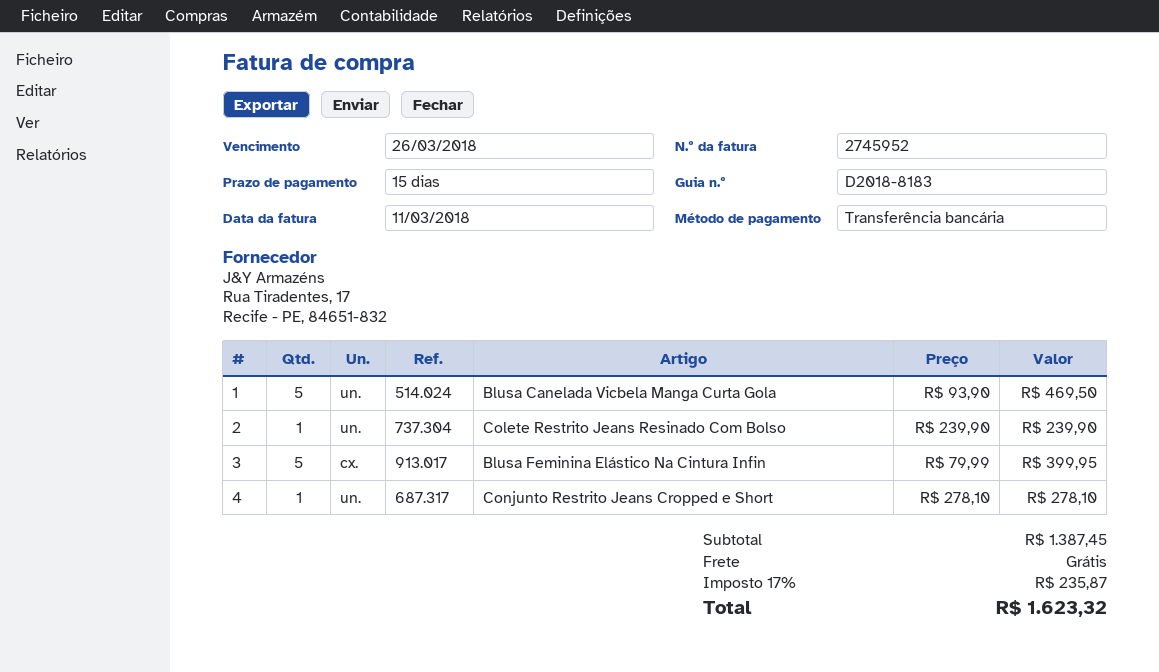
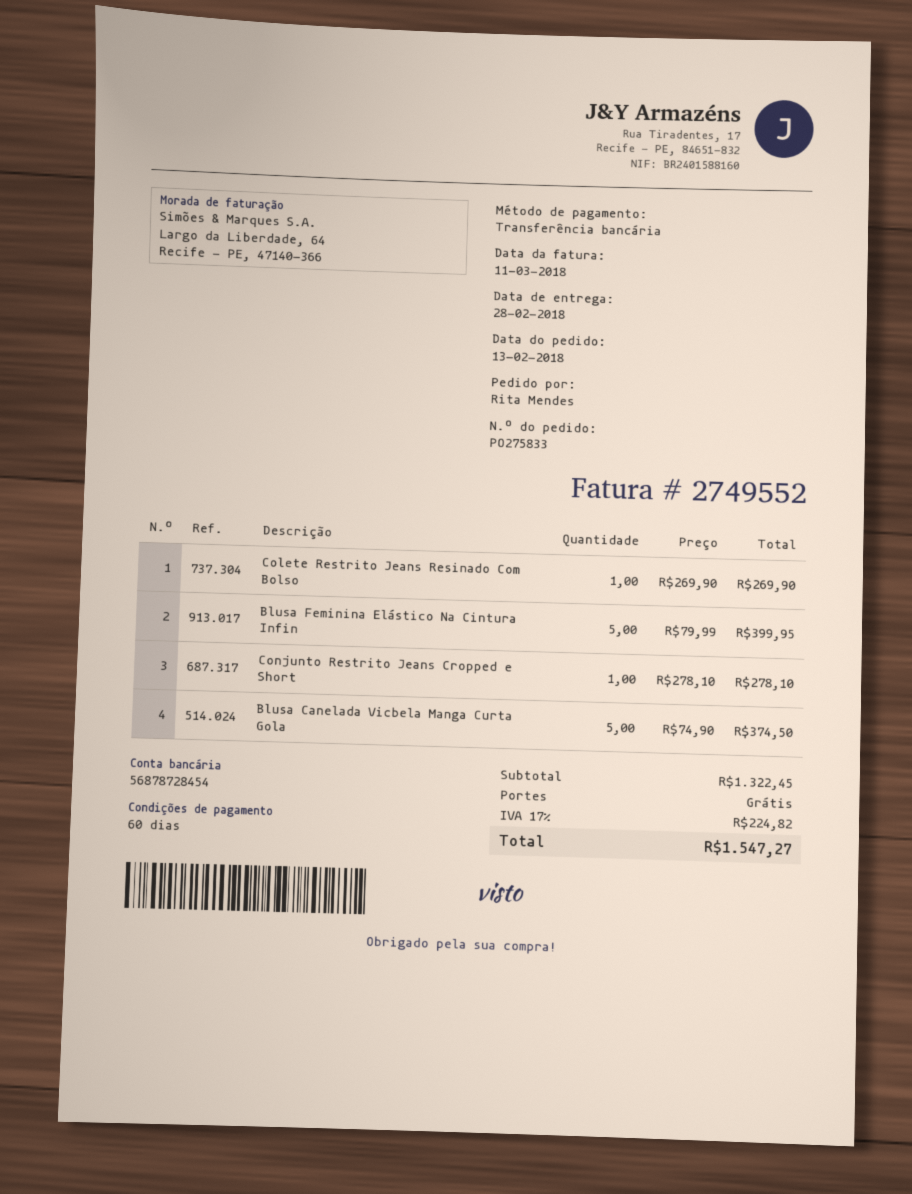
invoice number: 2745952 -> 2749552
payment terms: 15 days -> 60 days
Blusa Canelada Vicbela Manga Curta Gola: 5 x 93.90 = 469.50 -> 5 x 74.90 = 374.50
Colete Restrito Jeans Resinado Com Bolso: 1 x 239.90 = 239.90 -> 1 x 269.90 = 269.90
subtotal: 1387.45 -> 1322.45
tax: 17% = 235.87 -> 17% = 224.82
total: 1623.32 -> 1547.27

